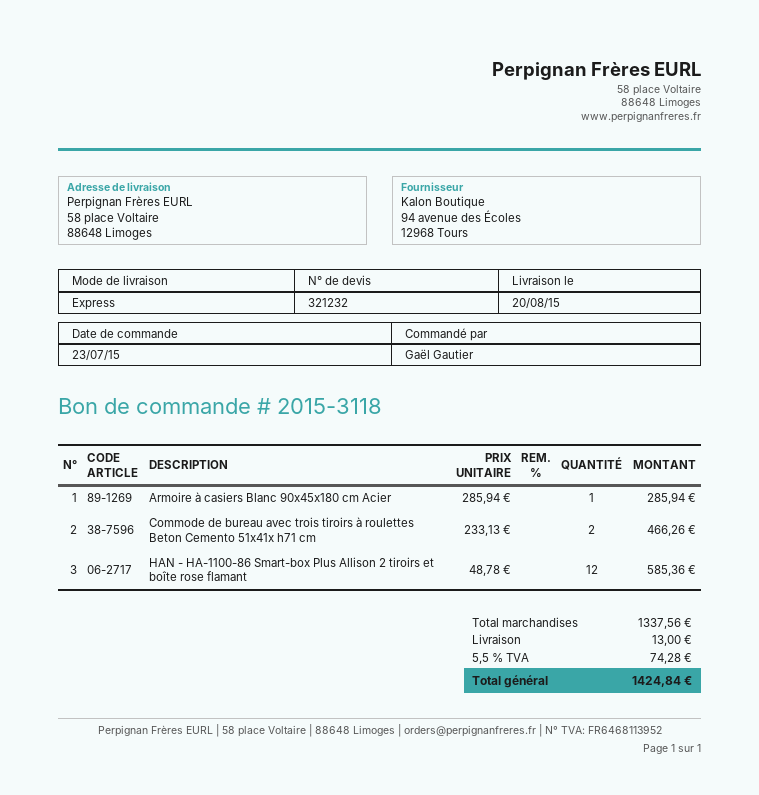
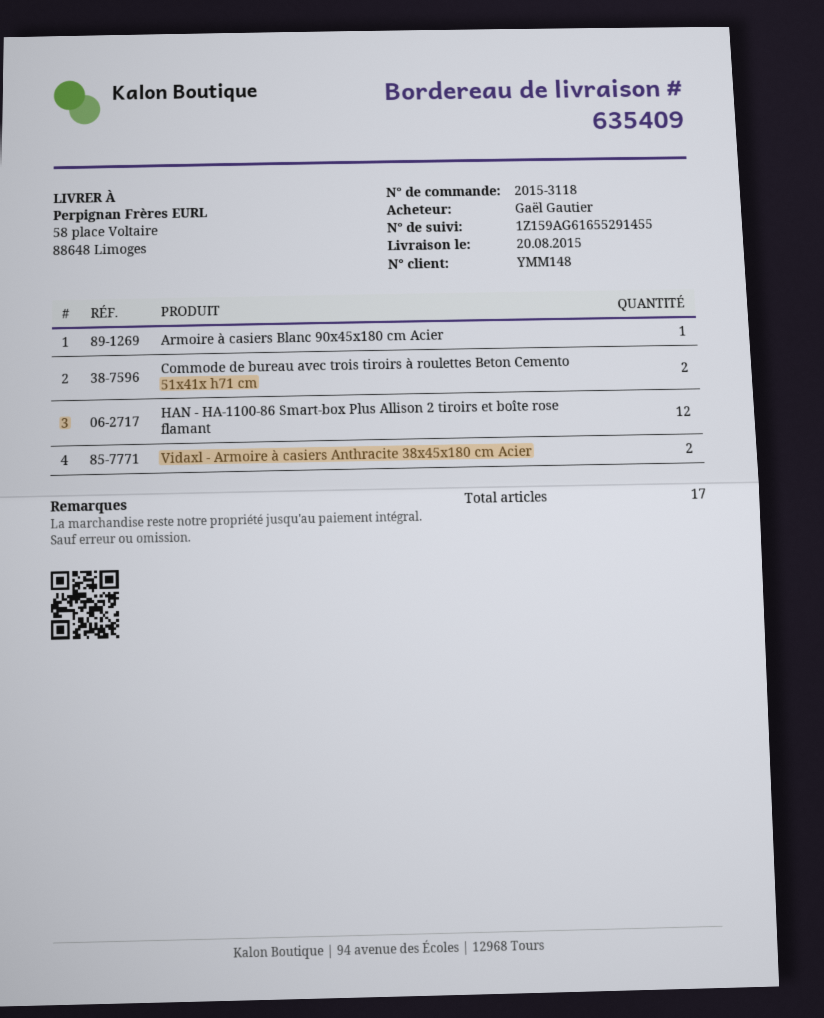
Vidaxl - Armoire à casiers Anthracite 38x45x180 cm Acier: none -> 2

